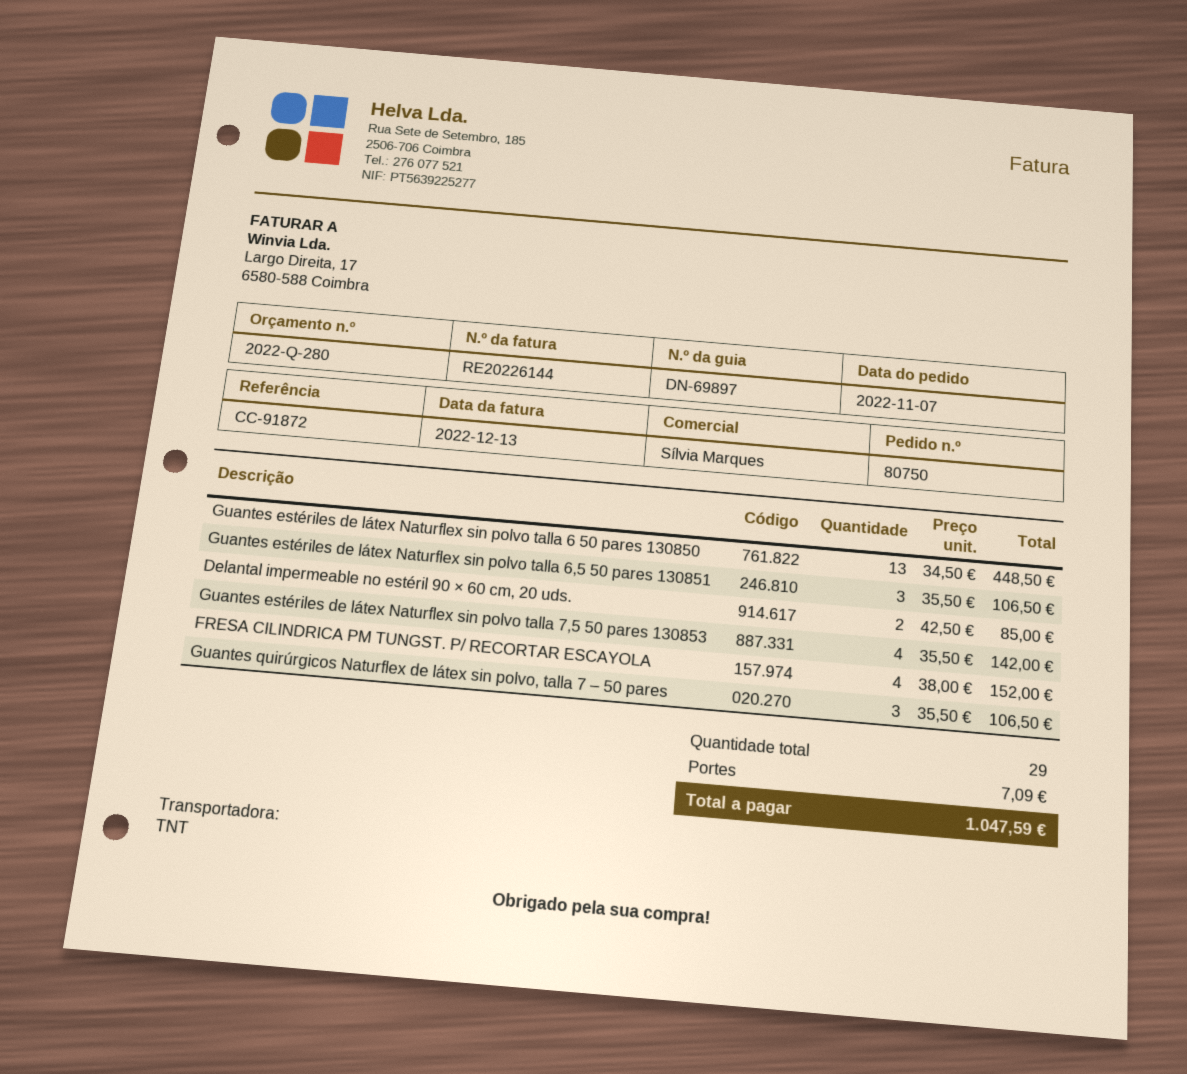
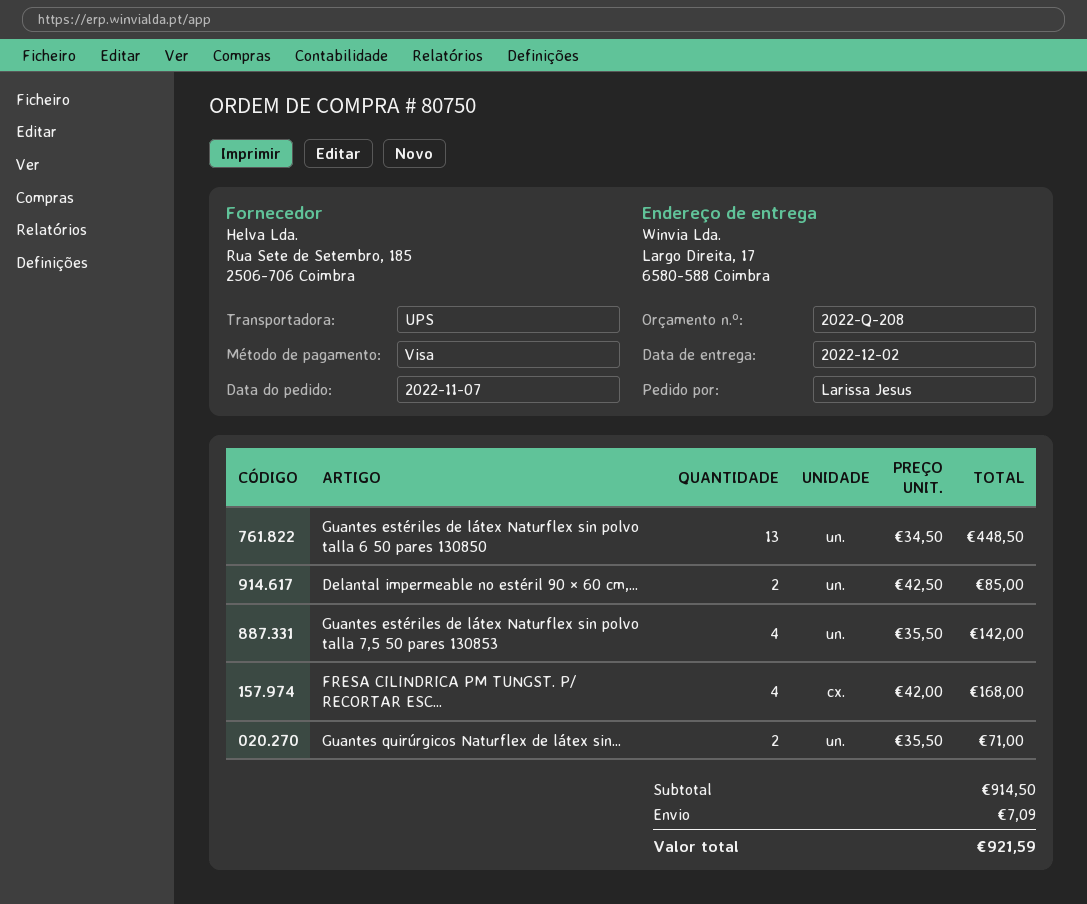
quote number: 2022-Q-280 -> 2022-Q-208
shipping method: TNT -> UPS
Guantes estériles de látex Naturflex sin polvo talla 6,5 50 pares 130851: 3 x 35.50 = 106.50 -> none
FRESA CILINDRICA PM TUNGST. P/ RECORTAR ESCAYOLA: 4 x 38.00 = 152.00 -> 4 x 42.00 = 168.00
Guantes quirúrgicos Naturflex de látex sin polvo, talla 7 – 50 pares: 3 x 35.50 = 106.50 -> 2 x 35.50 = 71.00
total: 1047.59 -> 921.59

